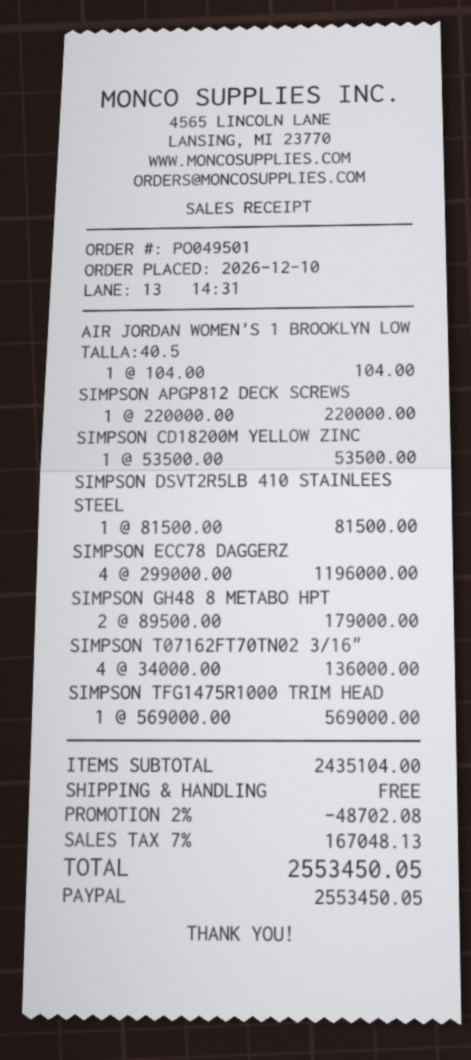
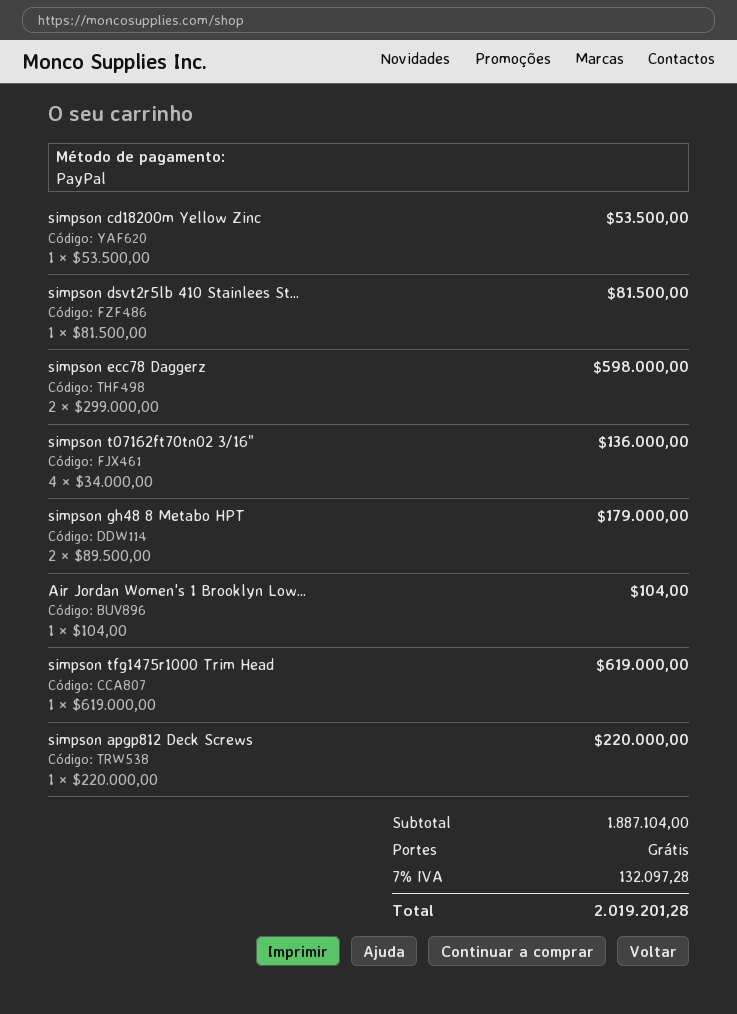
SIMPSON ECC78 DAGGERZ: 4 x 299000.00 = 1196000.00 -> 2 x 299000.00 = 598000.00
SIMPSON TFG1475R1000 TRIM HEAD: 1 x 569000.00 = 569000.00 -> 1 x 619000.00 = 619000.00
subtotal: 2435104.00 -> 1887104.00
discount: 2% = 48702.08 -> none
tax: 7% = 167048.13 -> 7% = 132097.28
total: 2553450.05 -> 2019201.28

